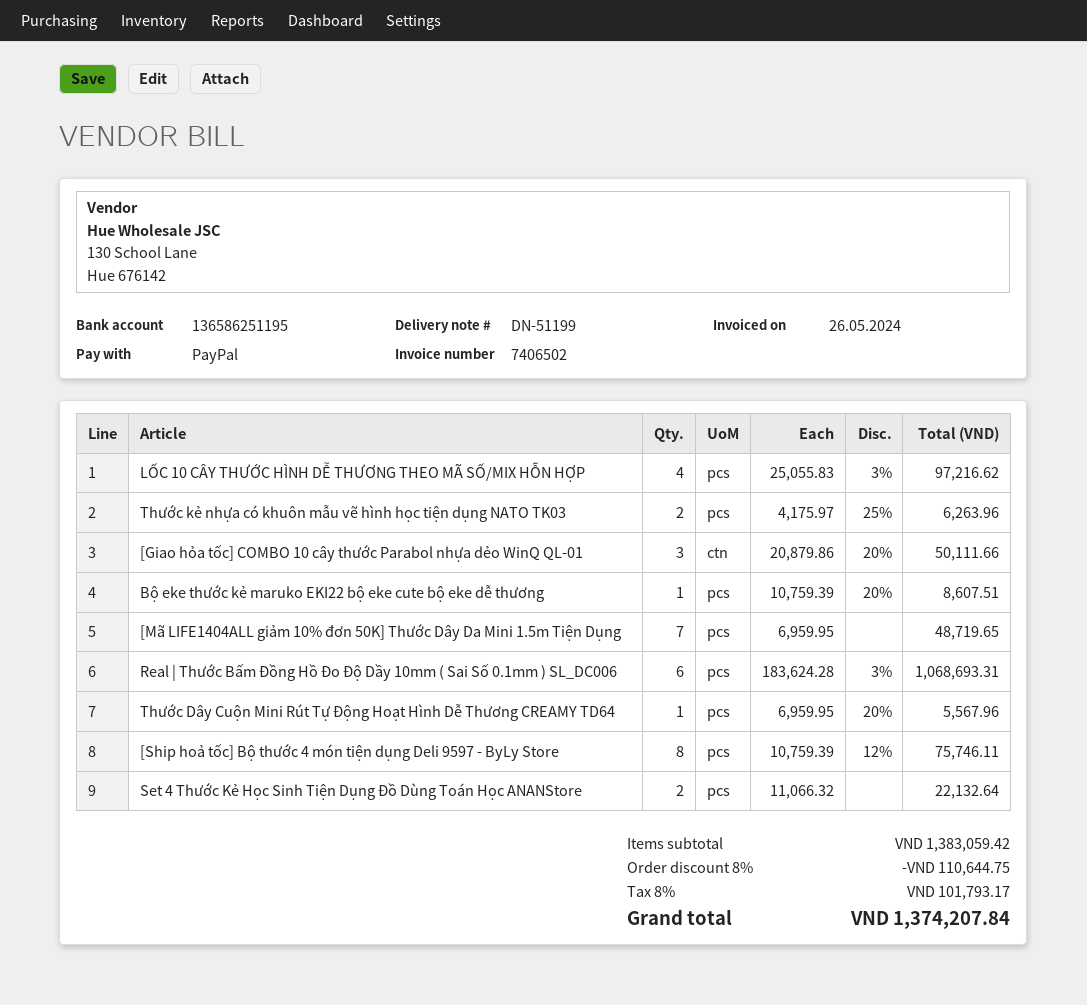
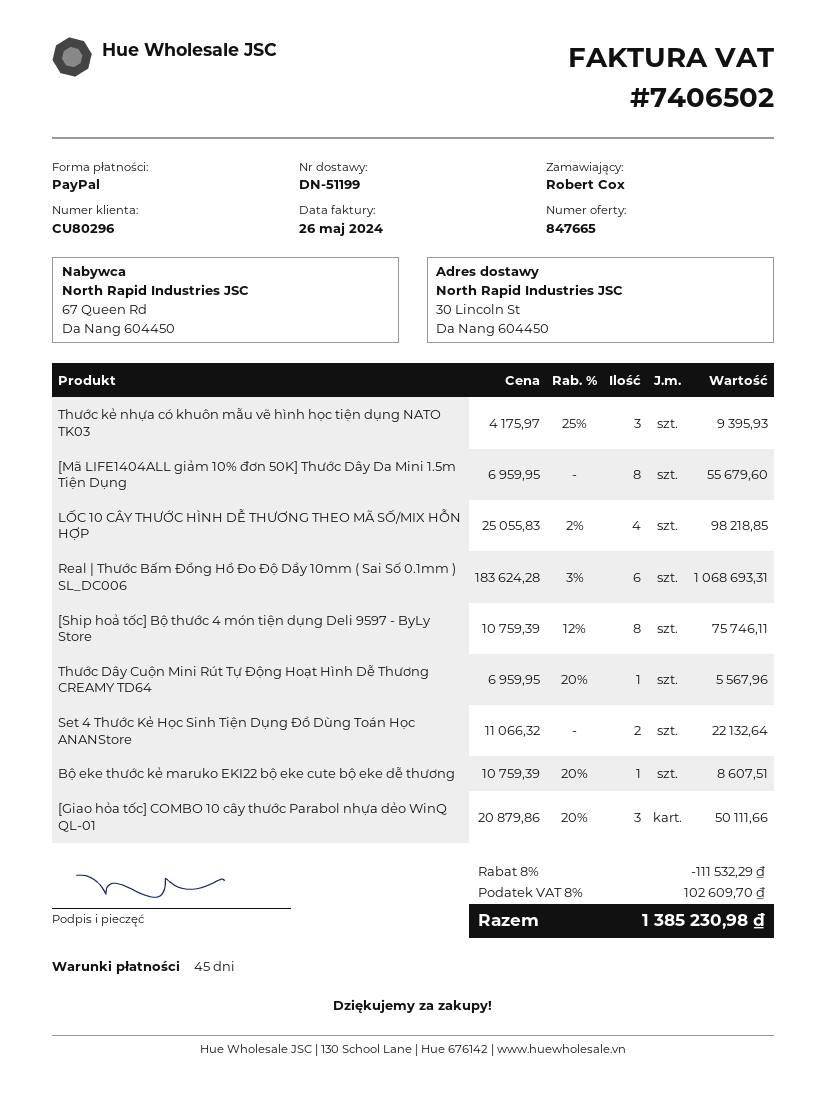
LỐC 10 CÂY THƯỚC HÌNH DỄ THƯƠNG THEO MÃ SỐ/MIX HỖN HỢP: 4 x 25055.83 - 3% = 97216.62 -> 4 x 25055.83 - 2% = 98218.85
Thước kẻ nhựa có khuôn mẫu vẽ hình học tiện dụng NATO TK03: 2 x 4175.97 - 25% = 6263.96 -> 3 x 4175.97 - 25% = 9395.93
[Mã LIFE1404ALL giảm 10% đơn 50K] Thước Dây Da Mini 1.5m Tiện Dụng: 7 x 6959.95 = 48719.65 -> 8 x 6959.95 = 55679.60
discount: 8% = 110644.75 -> 8% = 111532.29
tax: 8% = 101793.17 -> 8% = 102609.70
total: 1374207.84 -> 1385230.98

